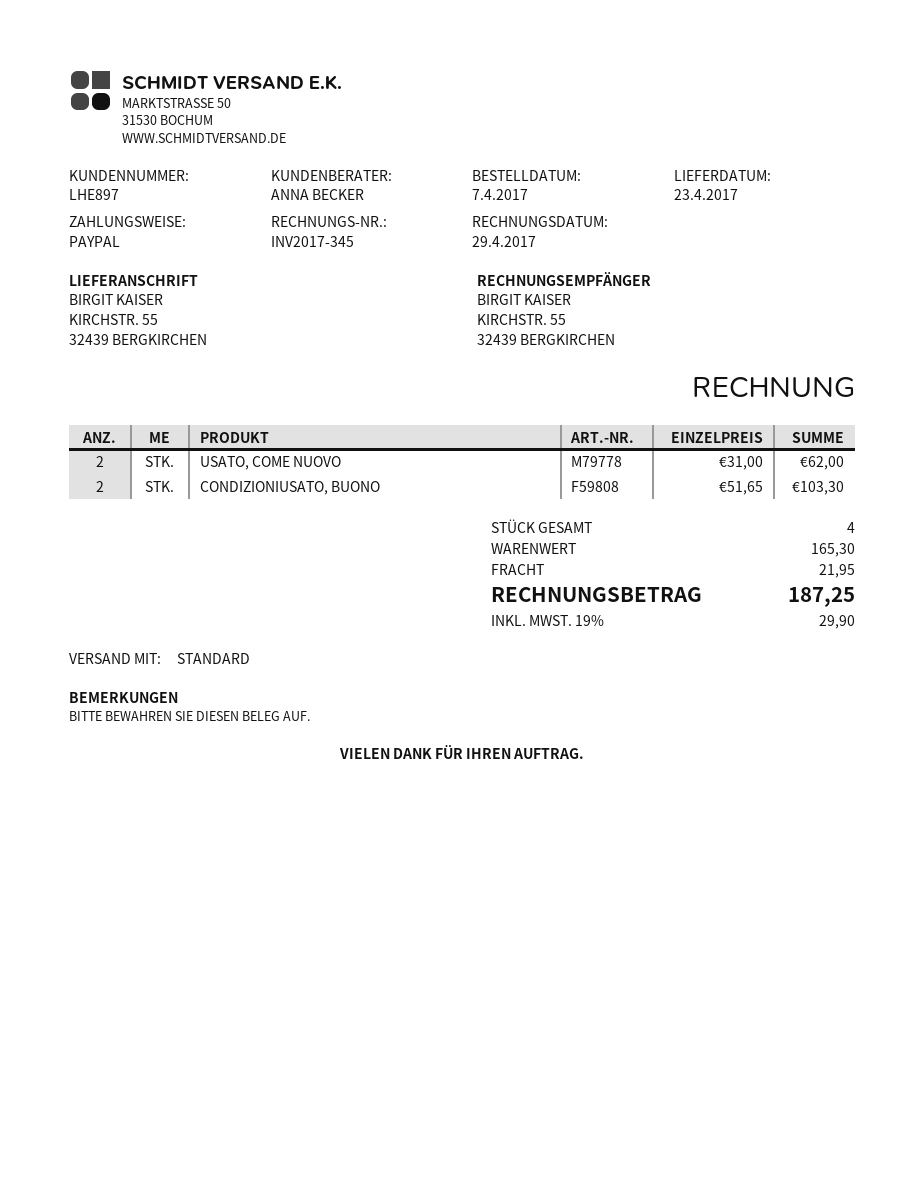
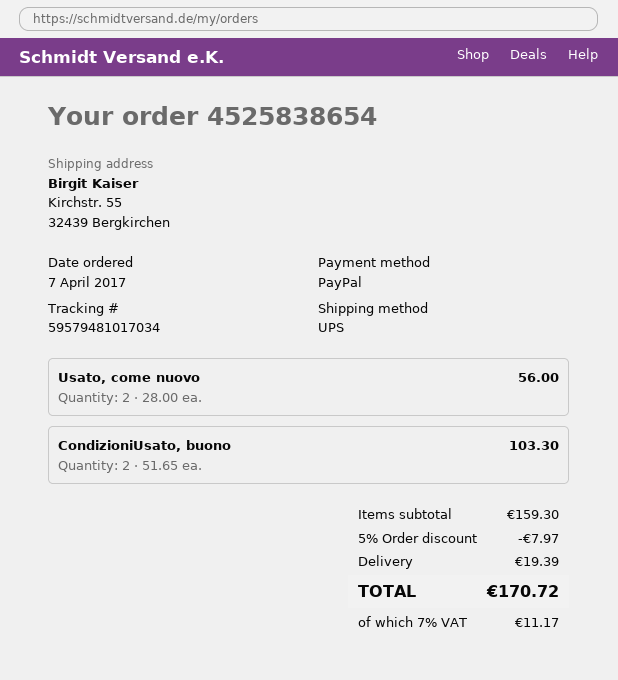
shipping method: standard -> UPS
USATO, COME NUOVO: 2 x 31.00 = 62.00 -> 2 x 28.00 = 56.00
subtotal: 165.30 -> 159.30
discount: none -> 5% = 7.97
shipping: 21.95 -> 19.39
tax: 19% = 29.90 -> 7% = 11.17
total: 187.25 -> 170.72

